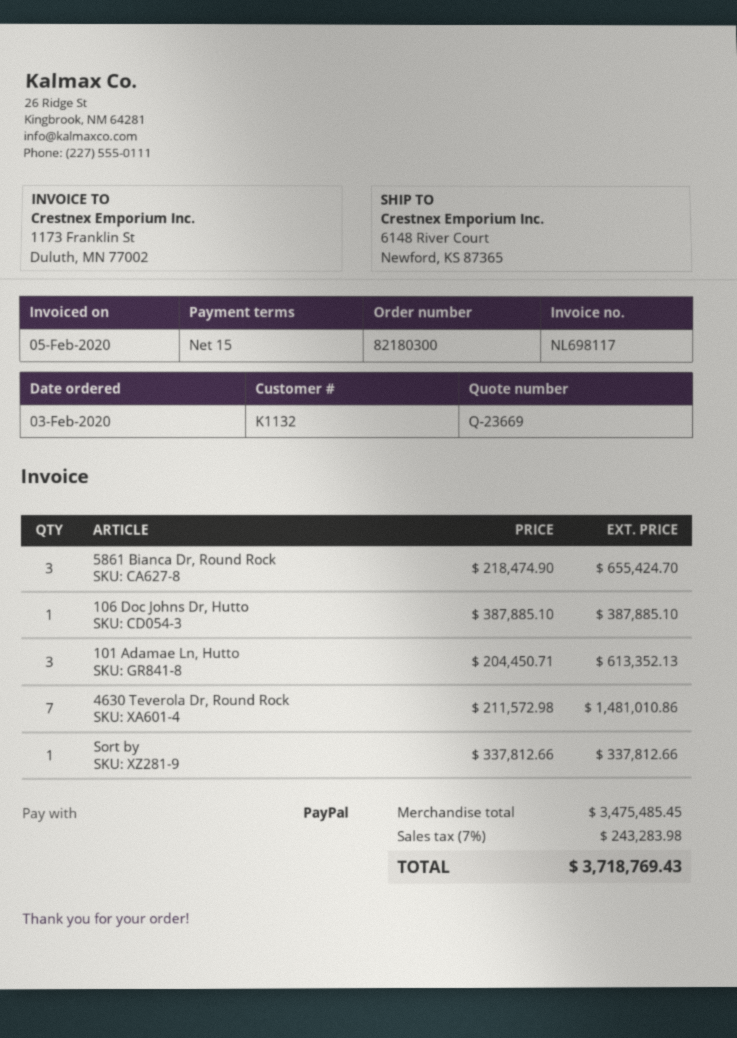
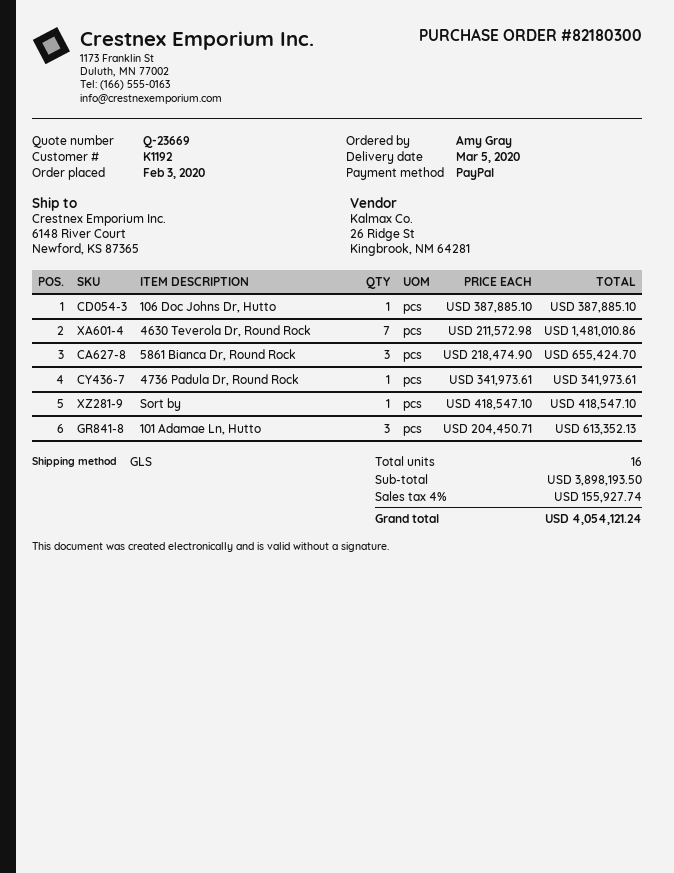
customer number: K1132 -> K1192
Sort by: 1 x 337812.66 = 337812.66 -> 1 x 418547.10 = 418547.10
4736 Padula Dr, Round Rock: none -> 1 x 341973.61 = 341973.61
subtotal: 3475485.45 -> 3898193.50
tax: 7% = 243283.98 -> 4% = 155927.74
total: 3718769.43 -> 4054121.24

